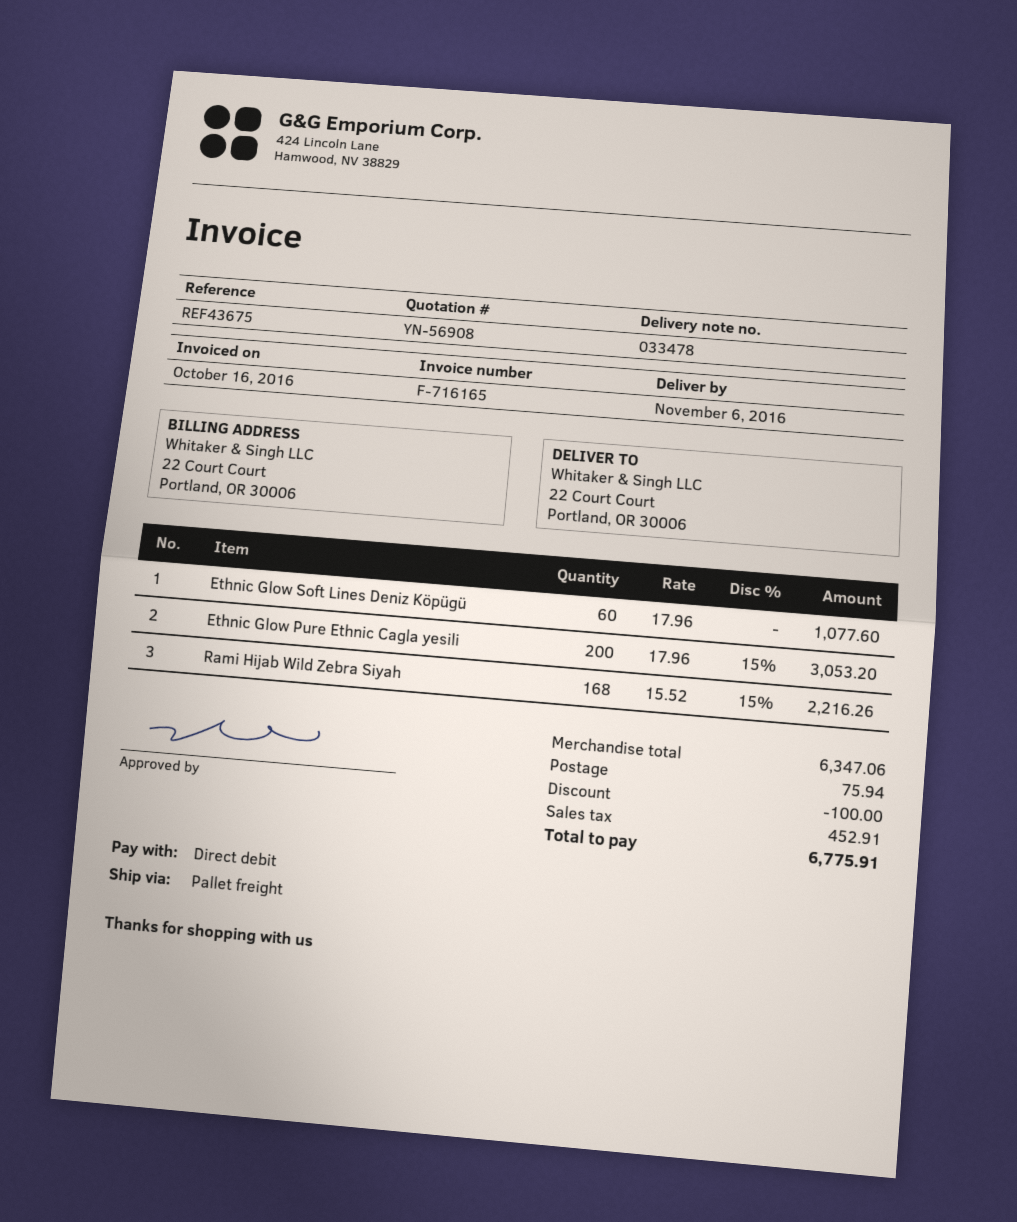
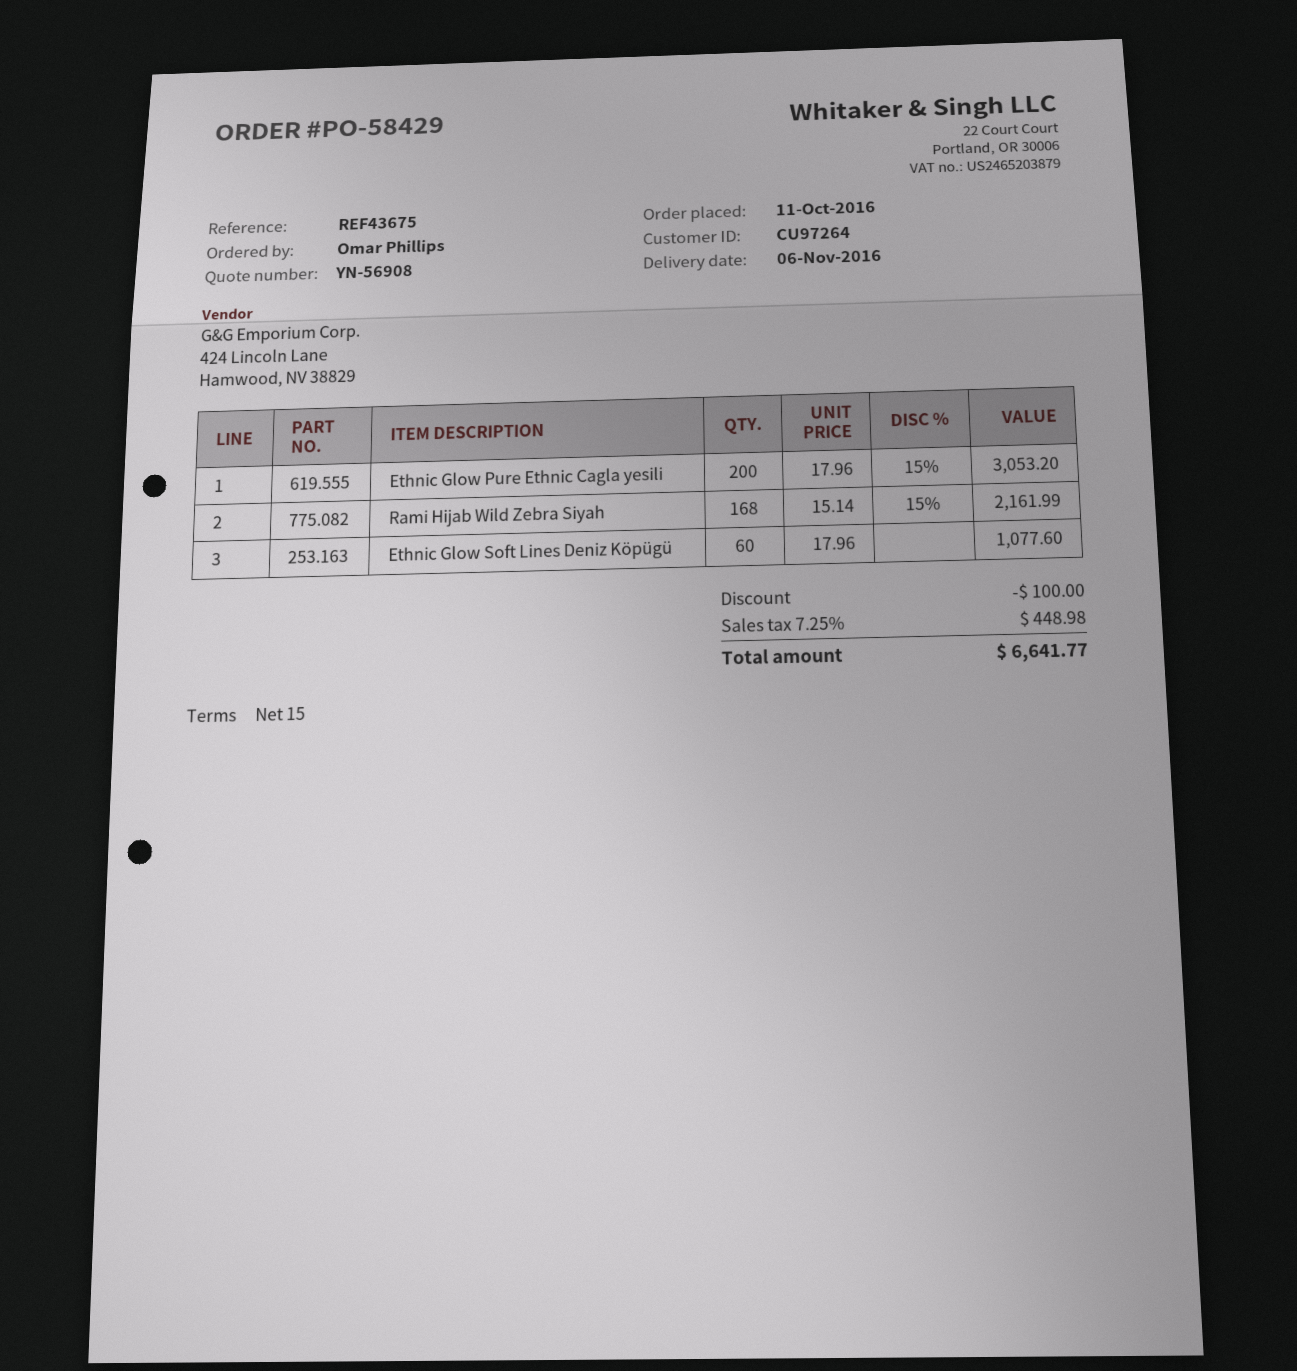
Rami Hijab Wild Zebra Siyah: 168 x 15.52 - 15% = 2216.26 -> 168 x 15.14 - 15% = 2161.99
shipping: 75.94 -> none
tax: 452.91 -> 448.98
total: 6775.91 -> 6641.77

